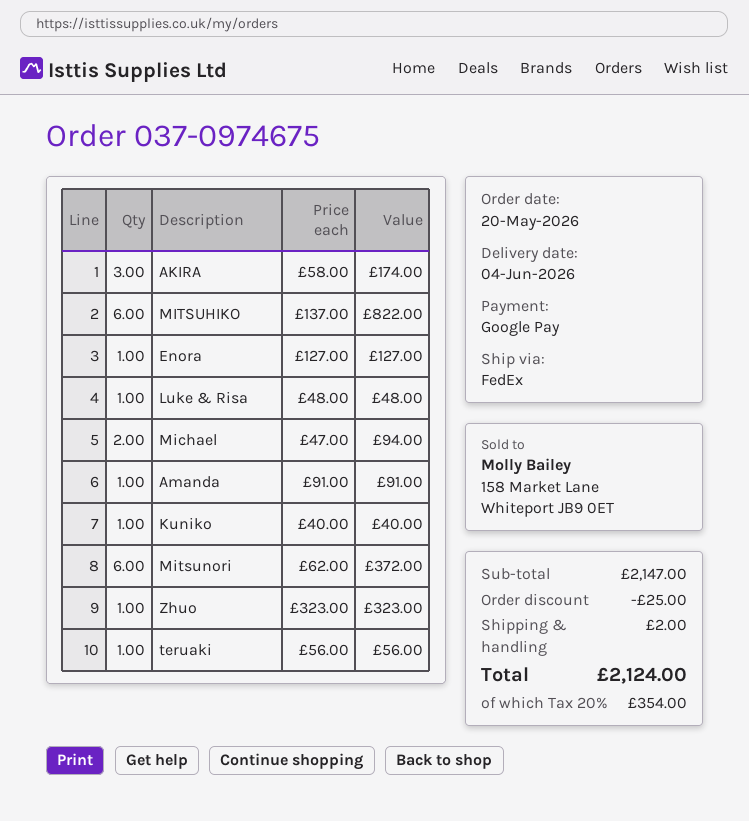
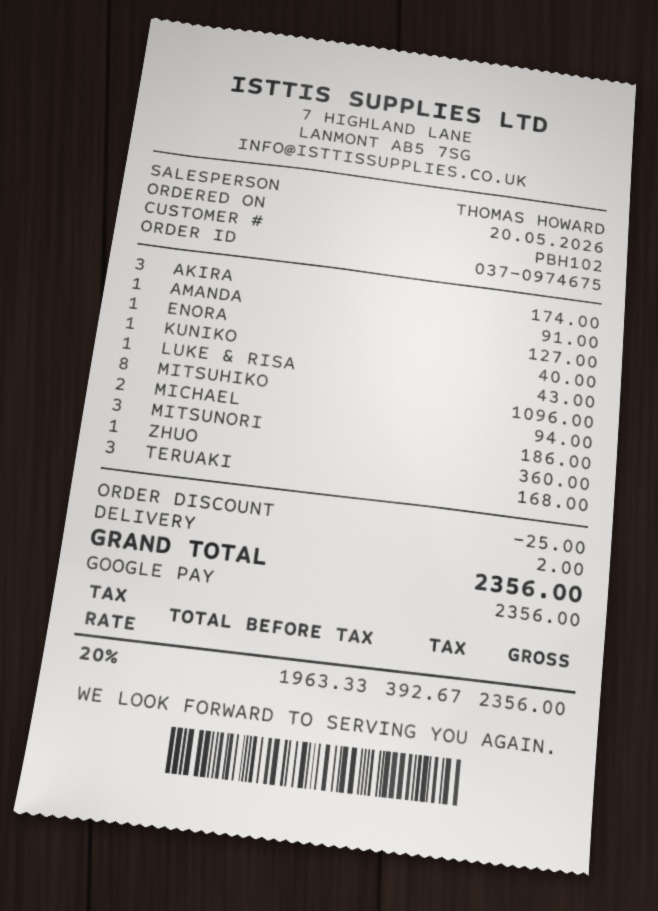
MITSUHIKO: 6 for 822.00 -> 8 for 1096.00
Luke & Risa: 1 for 48.00 -> 1 for 43.00
Mitsunori: 6 for 372.00 -> 3 for 186.00
Zhuo: 1 for 323.00 -> 1 for 360.00
teruaki: 1 for 56.00 -> 3 for 168.00
tax: 20% = 354.00 -> 20% = 392.67
total: 2124.00 -> 2356.00

